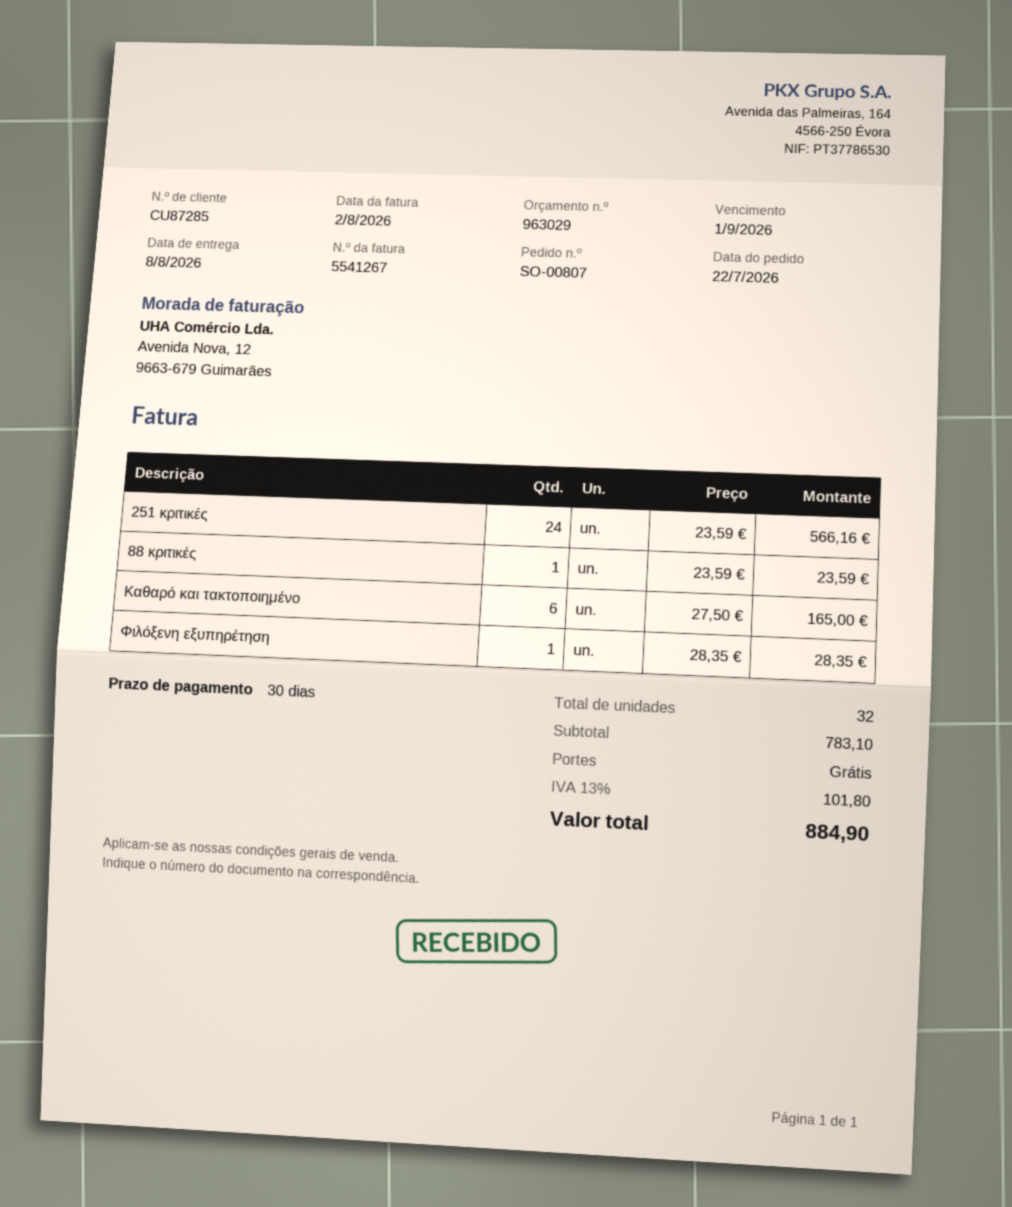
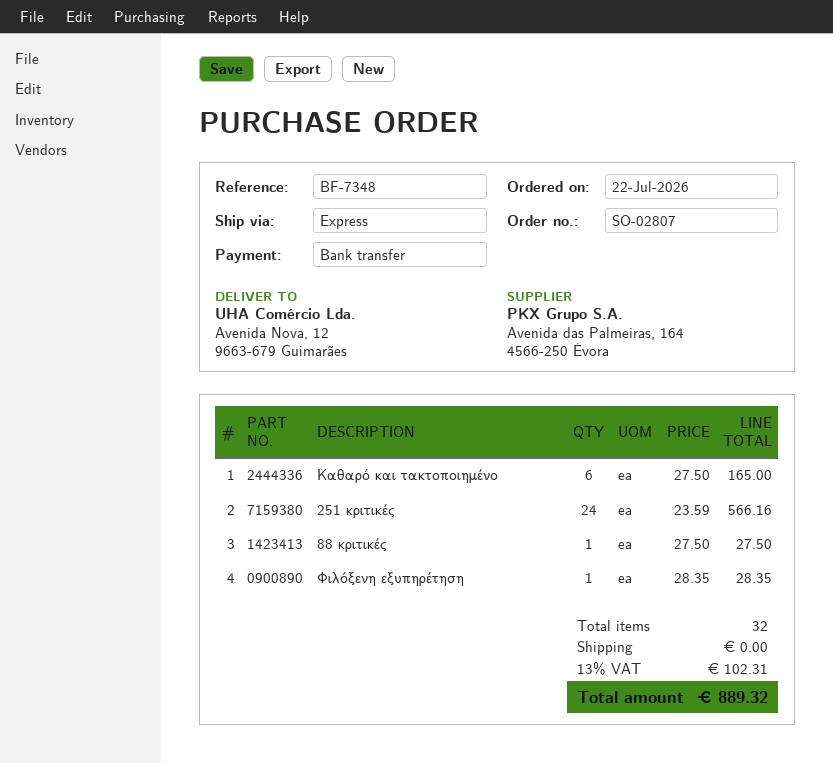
order number: SO-00807 -> SO-02807
88 κριτικές: 1 x 23.59 = 23.59 -> 1 x 27.50 = 27.50
tax: 13% = 101.80 -> 13% = 102.31
total: 884.90 -> 889.32

